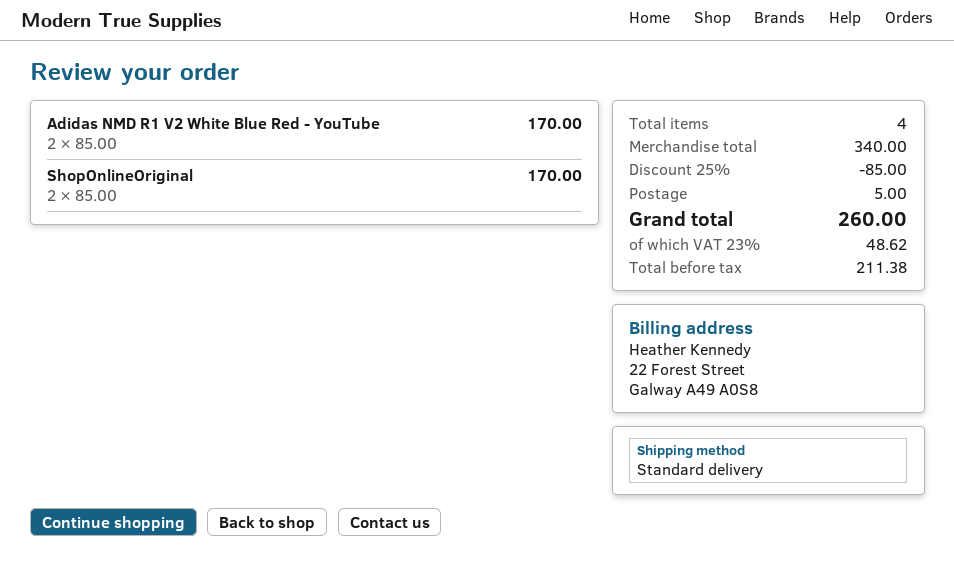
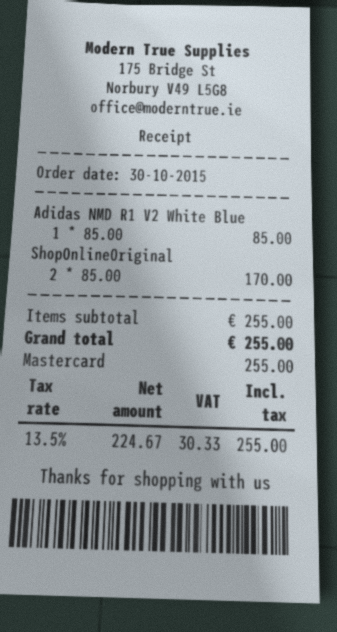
Adidas NMD R1 V2 White Blue Red - YouTube: 2 x 85.00 = 170.00 -> 1 x 85.00 = 85.00
subtotal: 340.00 -> 255.00
discount: 25% = 85.00 -> none
shipping: 5.00 -> none
net: 211.38 -> 224.67
tax: 23% = 48.62 -> 13.5% = 30.33
total: 260.00 -> 255.00

